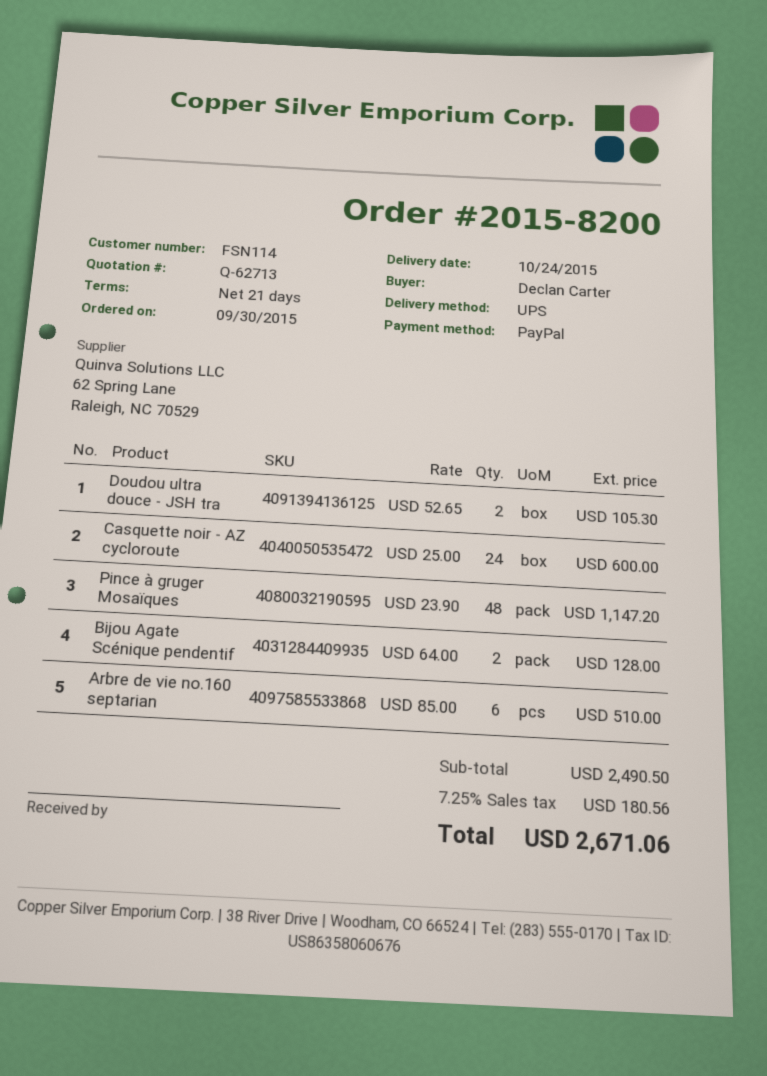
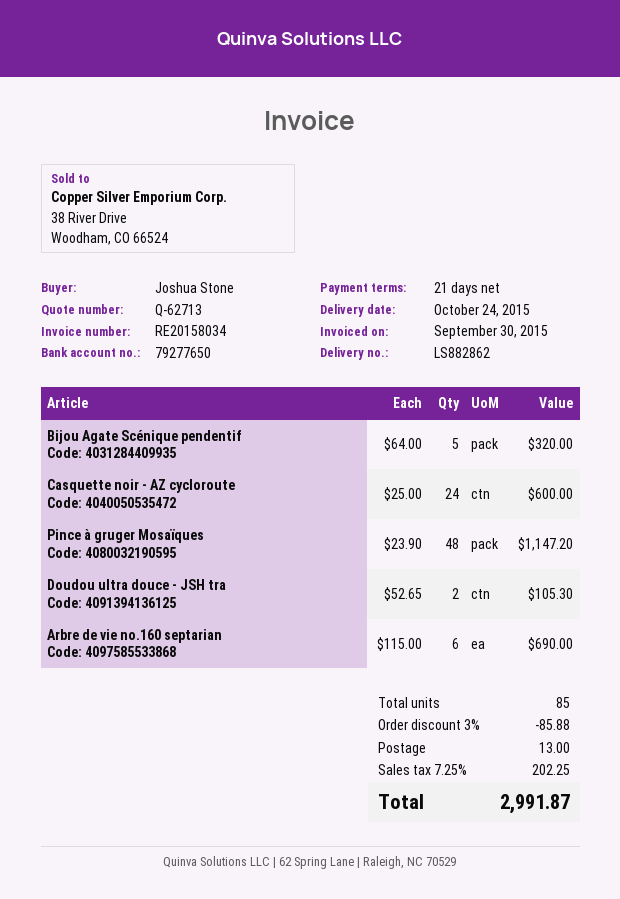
ordered by: Declan Carter -> Joshua Stone
Bijou Agate Scénique pendentif: 2 x 64.00 = 128.00 -> 5 x 64.00 = 320.00
Arbre de vie no.160 septarian: 6 x 85.00 = 510.00 -> 6 x 115.00 = 690.00
discount: none -> 3% = 85.88
shipping: none -> 13.00
tax: 7.25% = 180.56 -> 7.25% = 202.25
total: 2671.06 -> 2991.87

